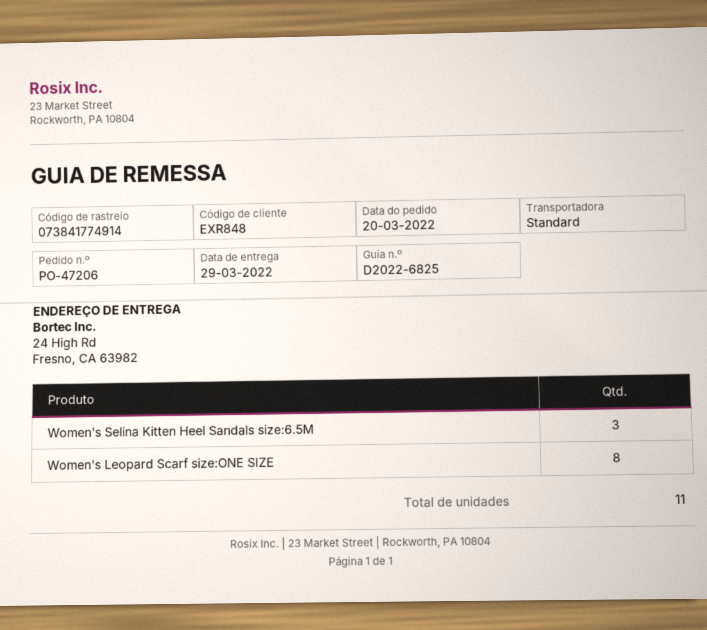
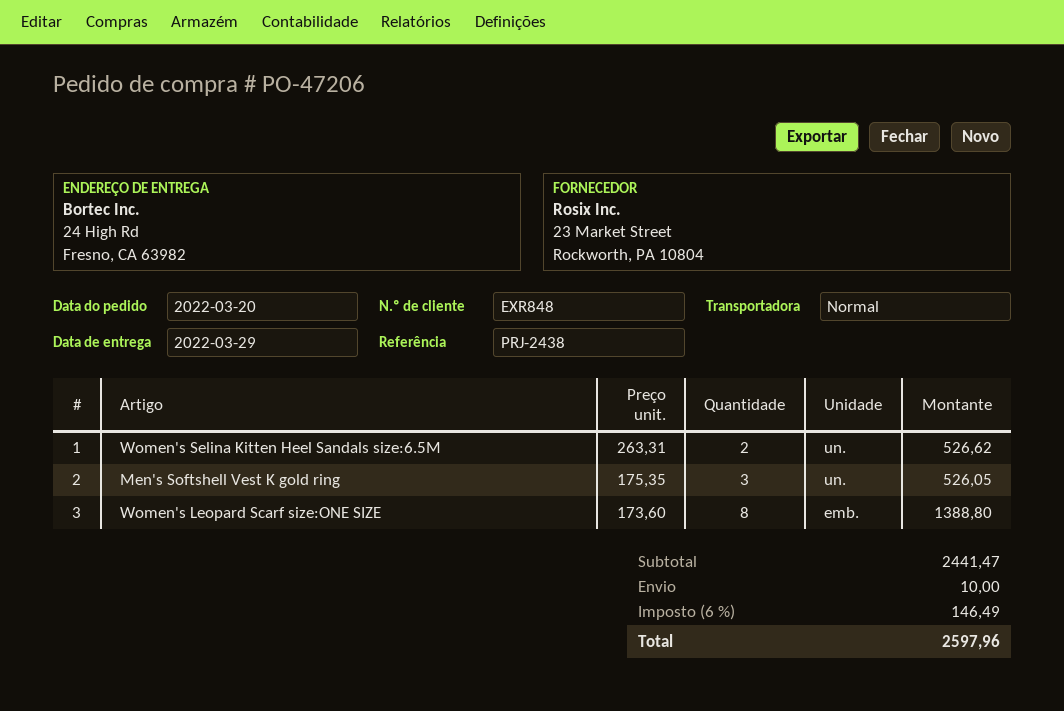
Women's Selina Kitten Heel Sandals size:6.5M: 3 -> 2
Men's Softshell Vest K gold ring: none -> 3

